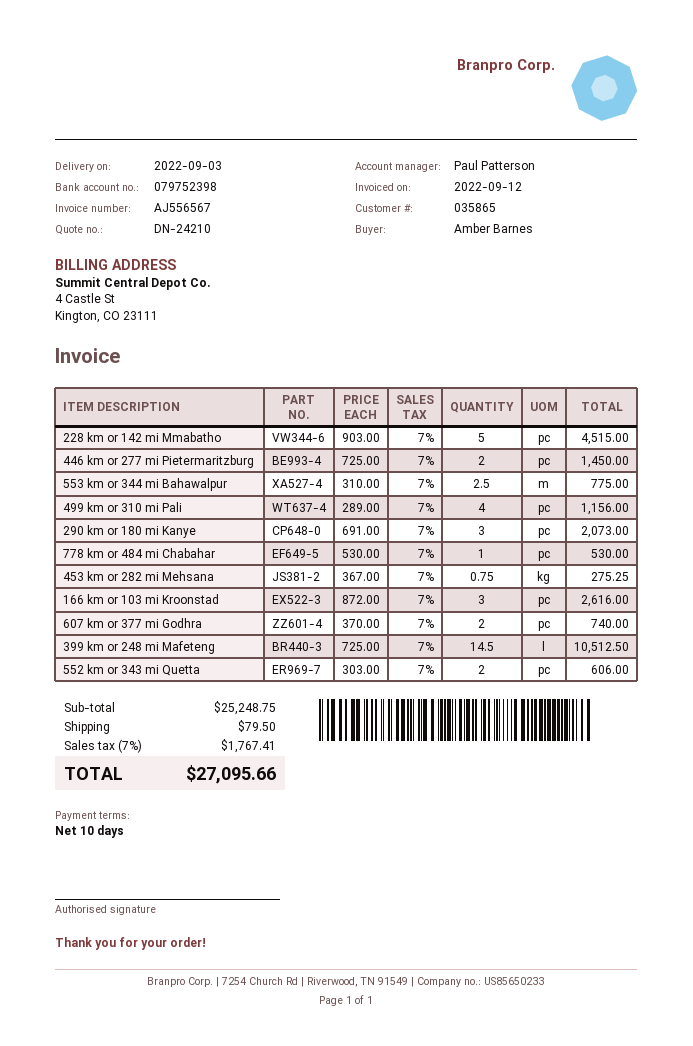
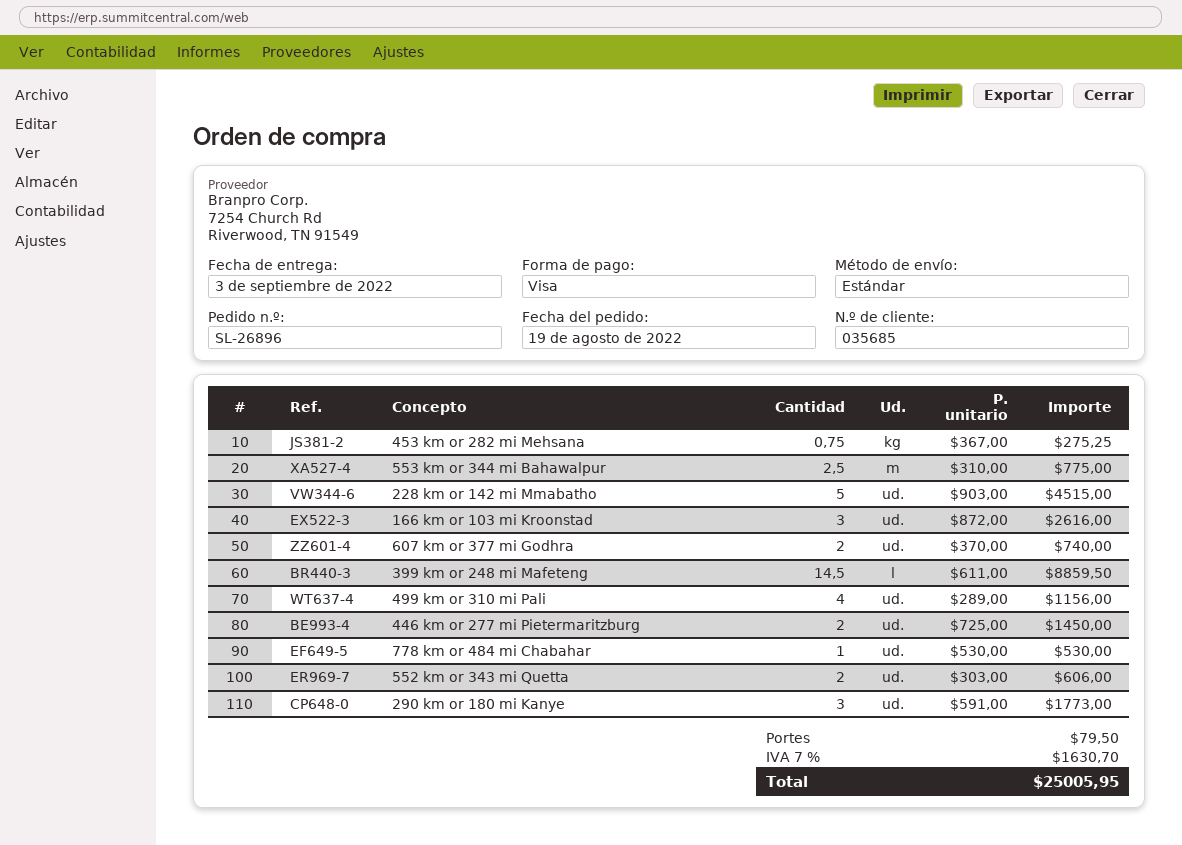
customer number: 035865 -> 035685
290 km or 180 mi Kanye: 3 x 691.00 = 2073.00 -> 3 x 591.00 = 1773.00
399 km or 248 mi Mafeteng: 14.5 x 725.00 = 10512.50 -> 14.5 x 611.00 = 8859.50
tax: 7% = 1767.41 -> 7% = 1630.70
total: 27095.66 -> 25005.95

